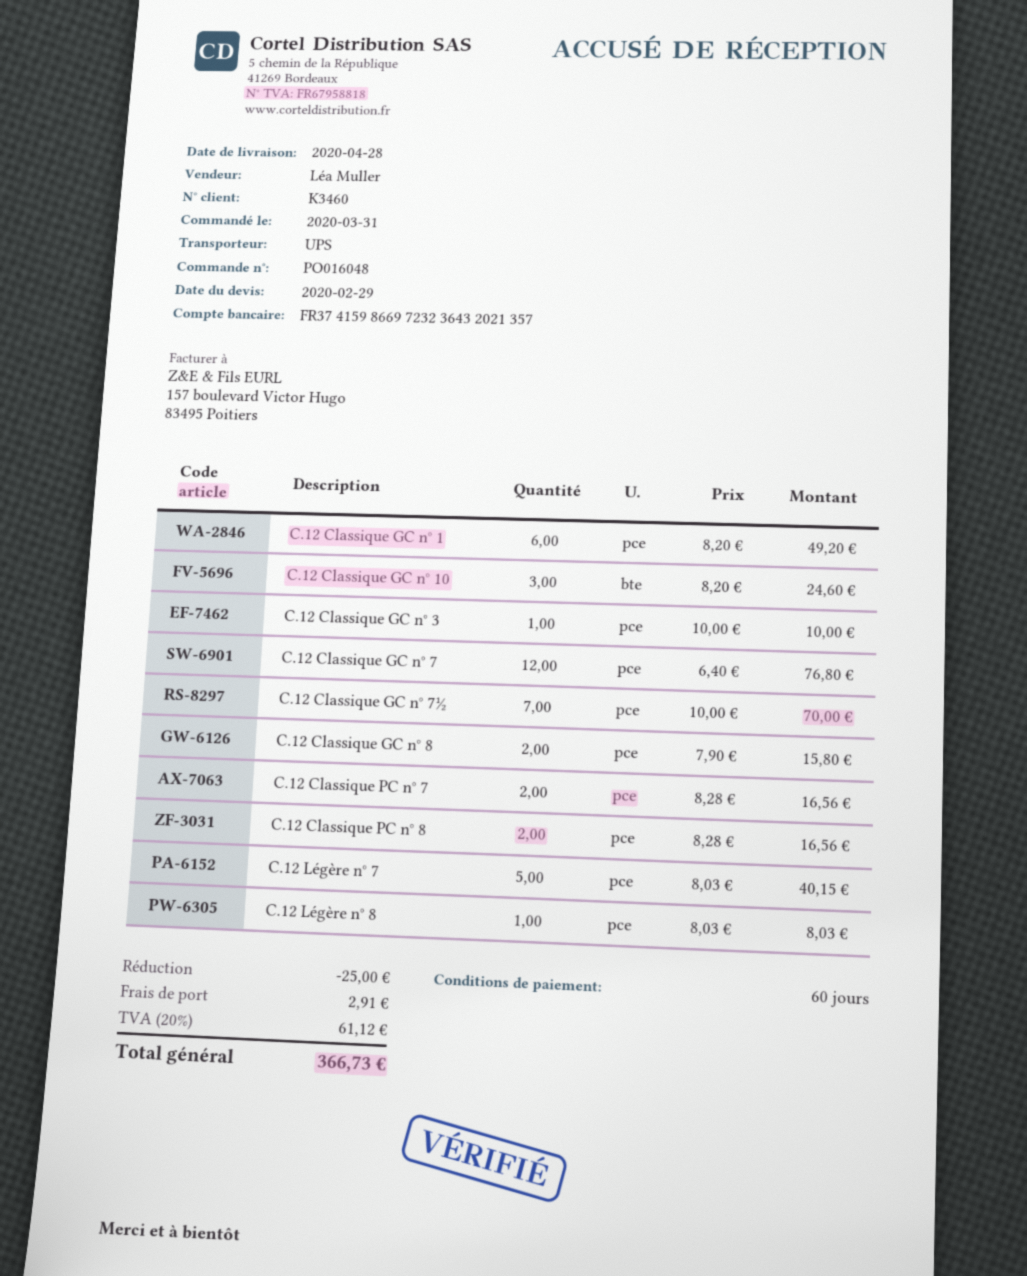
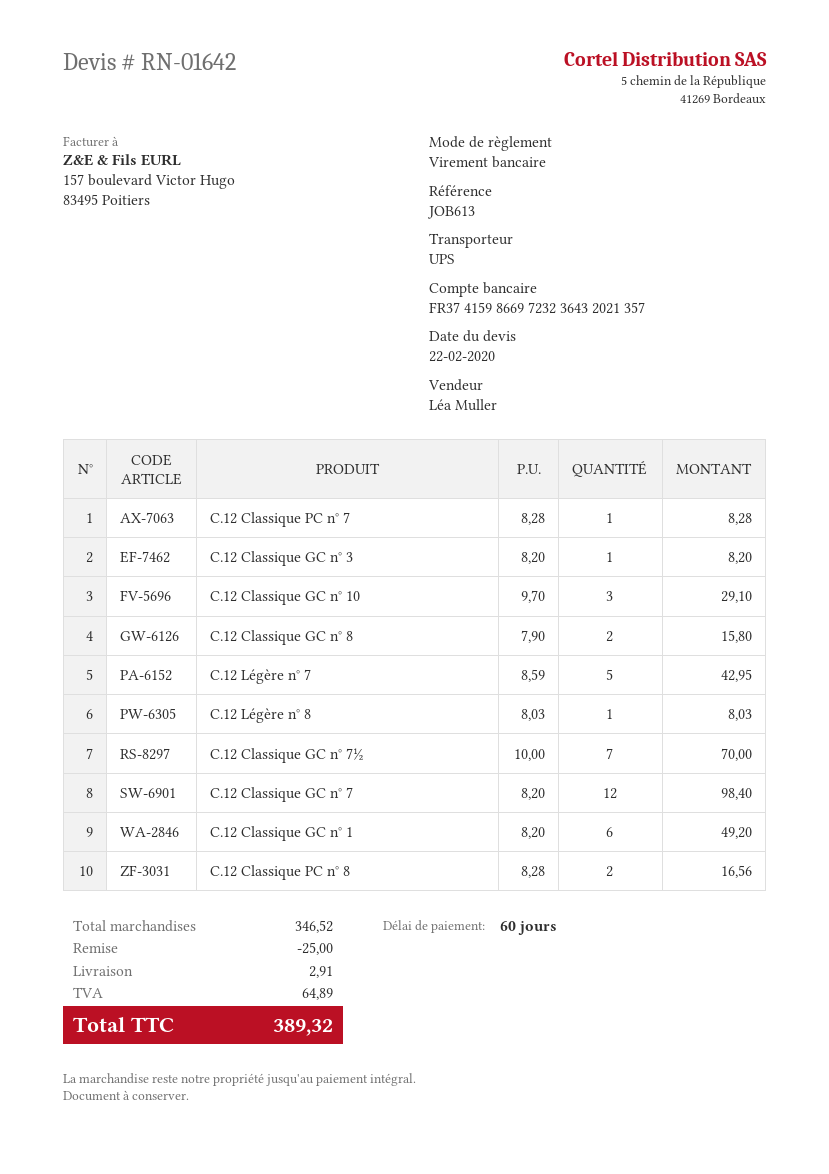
quote date: 2020-02-29 -> 2020-02-22
C.12 Classique GC n° 10: 3 x 8.20 = 24.60 -> 3 x 9.70 = 29.10
C.12 Classique GC n° 3: 1 x 10.00 = 10.00 -> 1 x 8.20 = 8.20
C.12 Classique GC n° 7: 12 x 6.40 = 76.80 -> 12 x 8.20 = 98.40
C.12 Classique PC n° 7: 2 x 8.28 = 16.56 -> 1 x 8.28 = 8.28
C.12 Légère n° 7: 5 x 8.03 = 40.15 -> 5 x 8.59 = 42.95
tax: 61.12 -> 64.89
total: 366.73 -> 389.32

